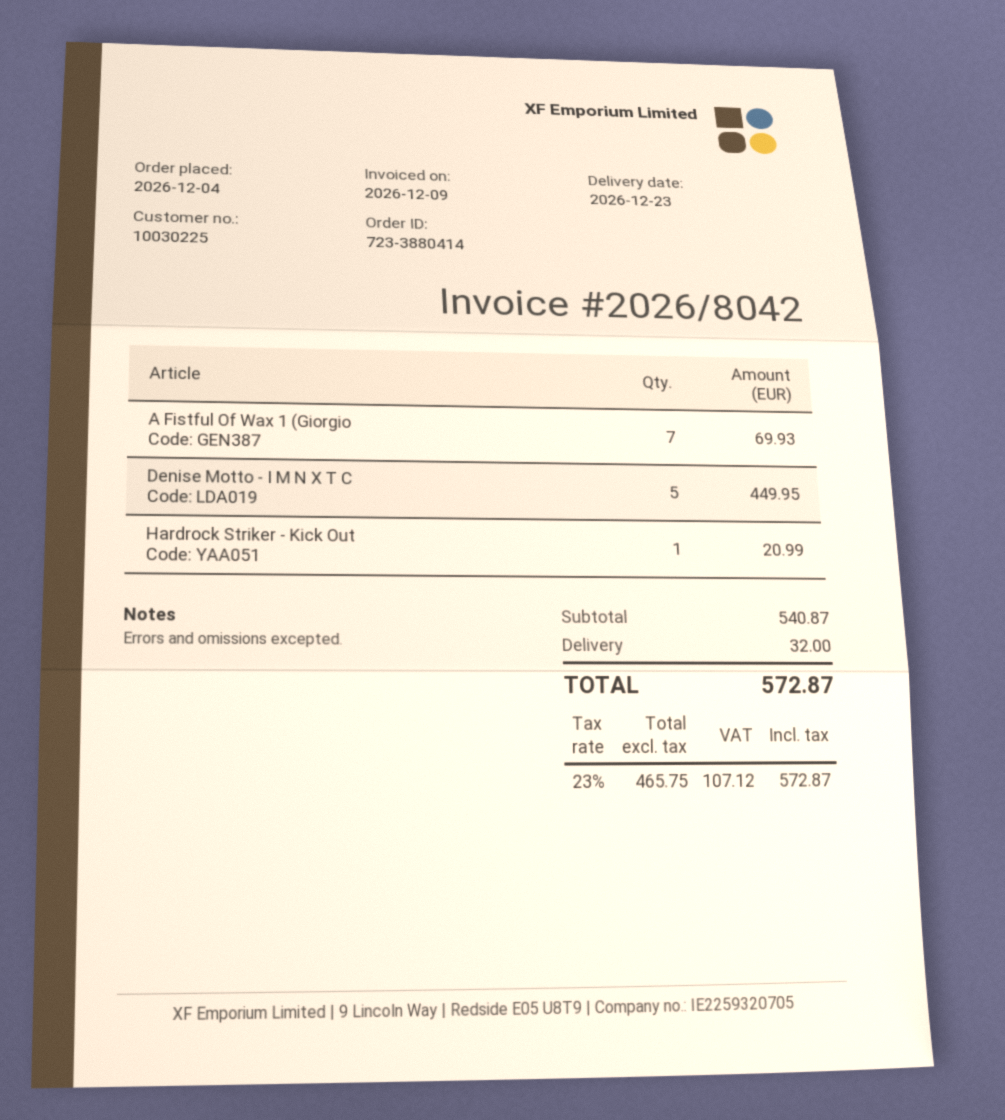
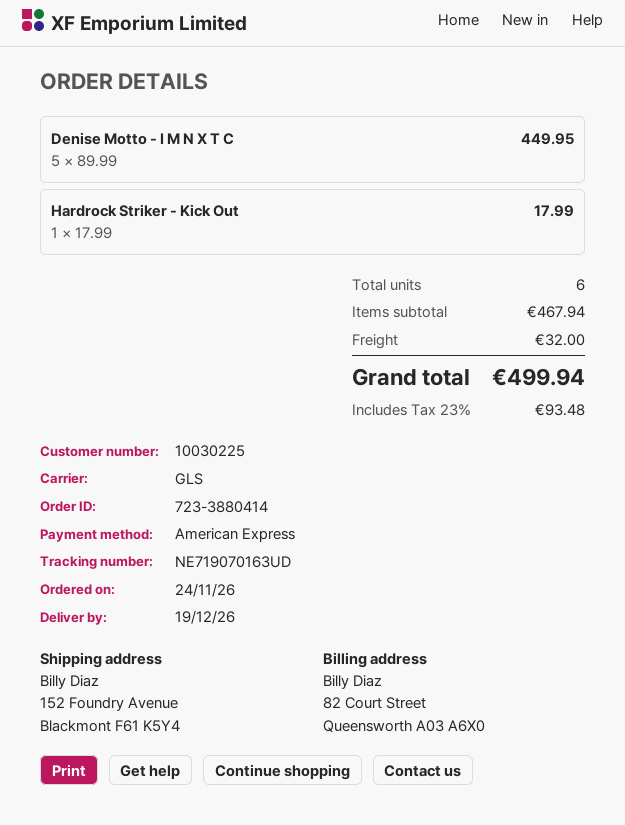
order date: 2026-12-04 -> 2026-11-24
delivery date: 2026-12-23 -> 2026-12-19
A Fistful Of Wax 1 (Giorgio: 7 for 69.93 -> none
Hardrock Striker - Kick Out: 1 for 20.99 -> 1 for 17.99
subtotal: 540.87 -> 467.94
tax: 23% = 107.12 -> 23% = 93.48
total: 572.87 -> 499.94

